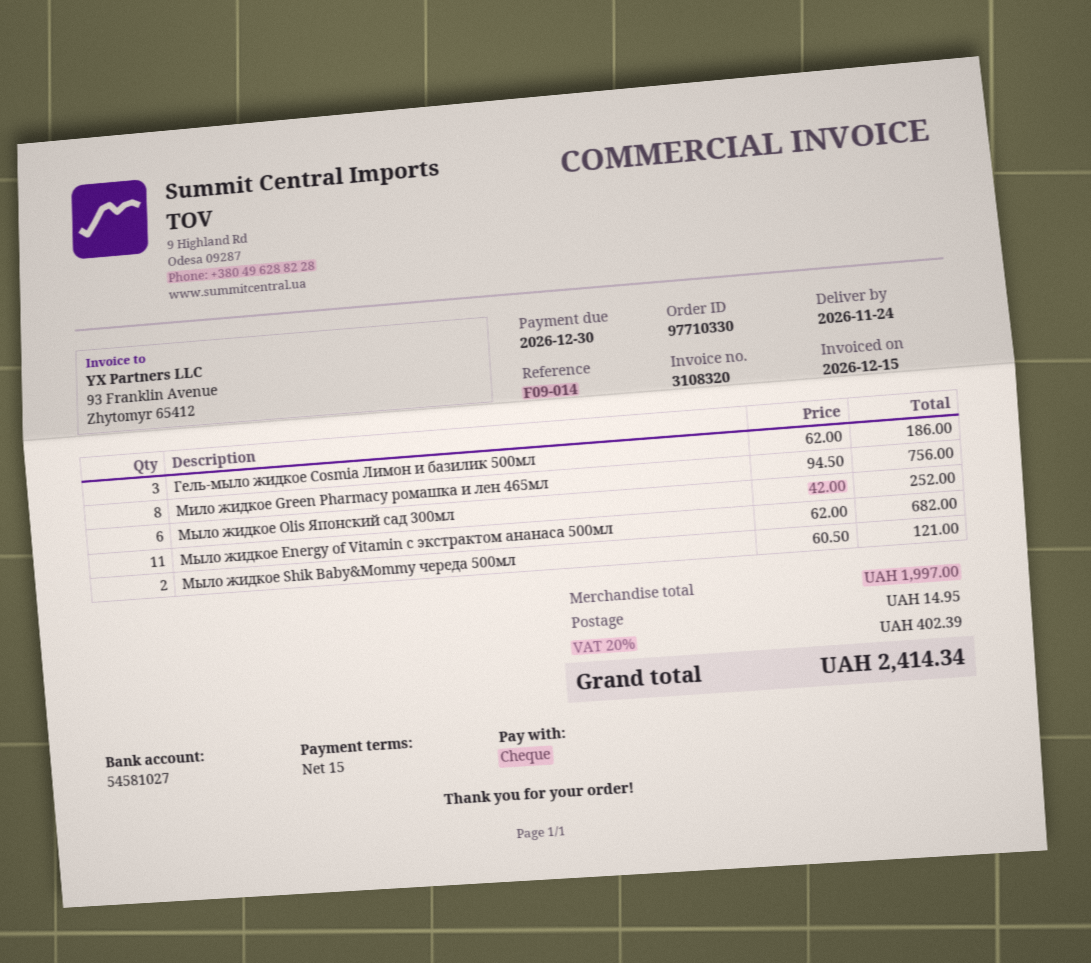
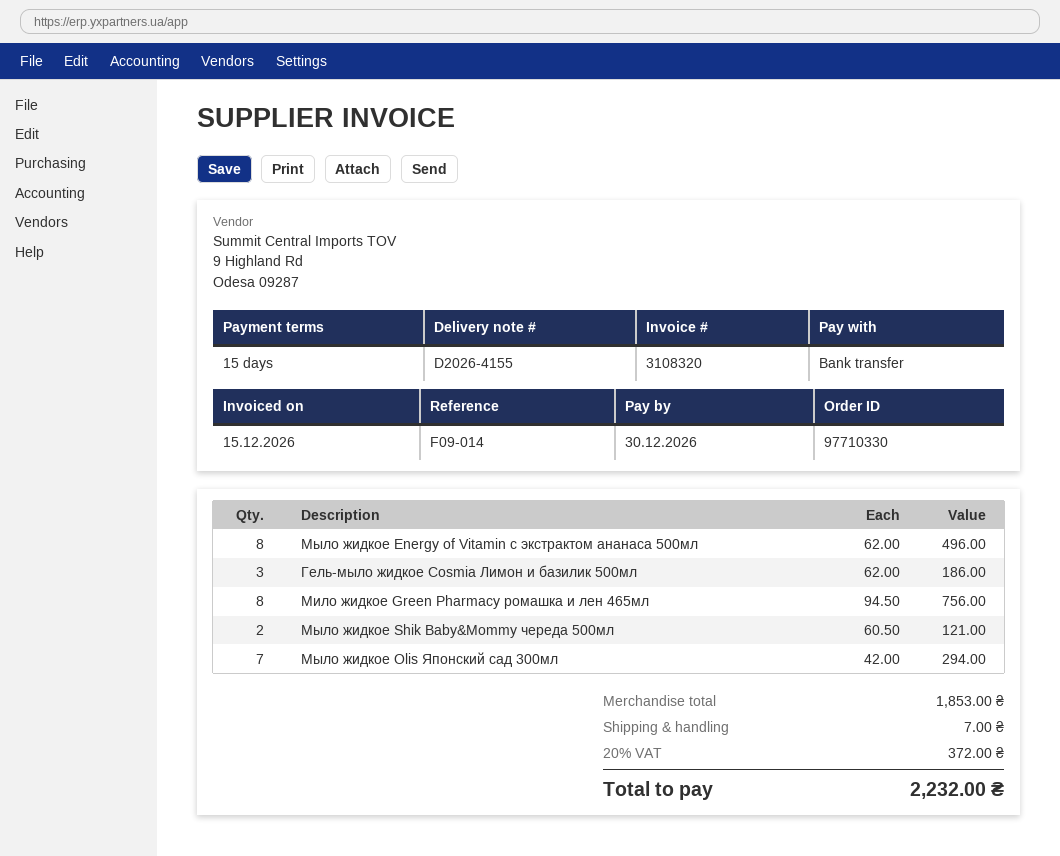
payment method: cheque -> bank transfer
Мыло жидкое Olis Японский сад 300мл: 6 x 42.00 = 252.00 -> 7 x 42.00 = 294.00
Мыло жидкое Energy of Vitamin с экстрактом ананаса 500мл: 11 x 62.00 = 682.00 -> 8 x 62.00 = 496.00
subtotal: 1997.00 -> 1853.00
shipping: 14.95 -> 7.00
tax: 20% = 402.39 -> 20% = 372.00
total: 2414.34 -> 2232.00

